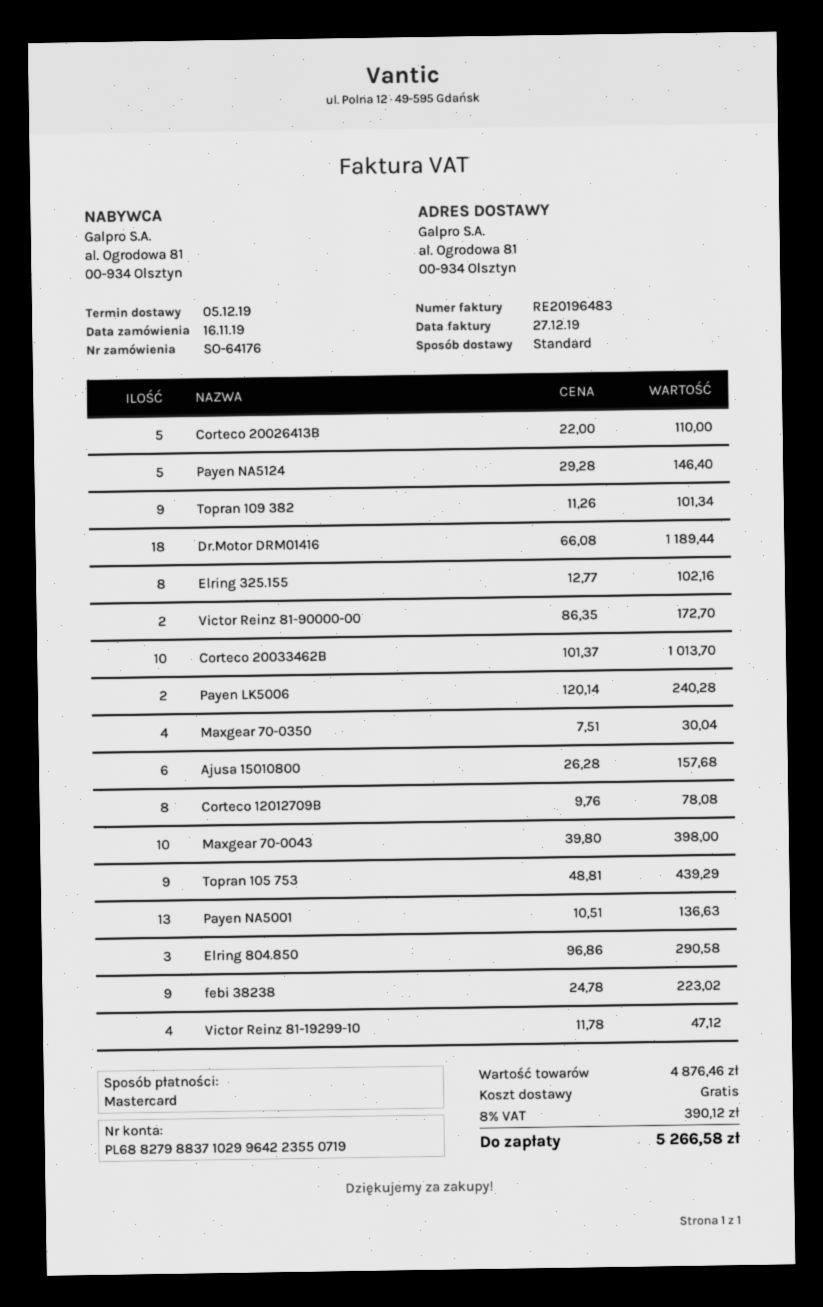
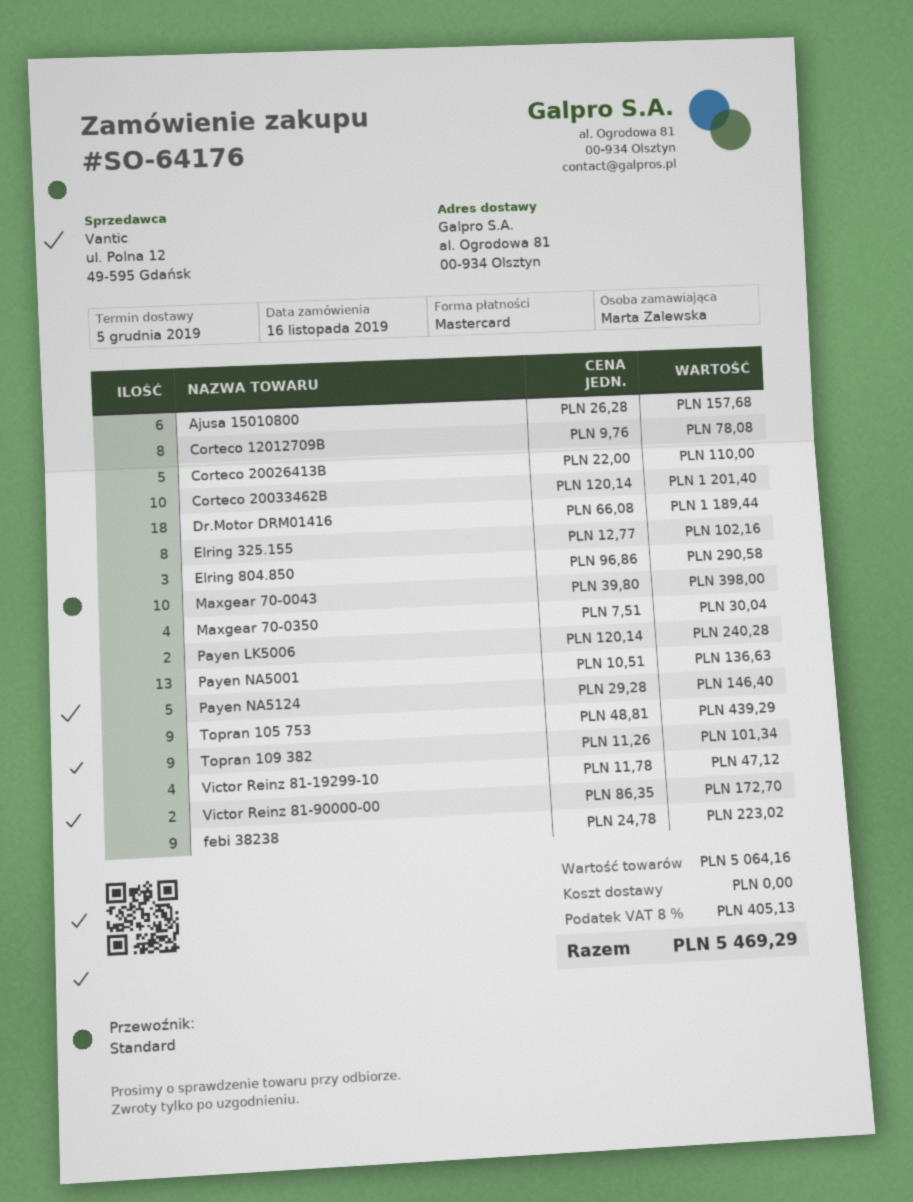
Corteco 20033462B: 10 x 101.37 = 1013.70 -> 10 x 120.14 = 1201.40
subtotal: 4876.46 -> 5064.16
tax: 8% = 390.12 -> 8% = 405.13
total: 5266.58 -> 5469.29

